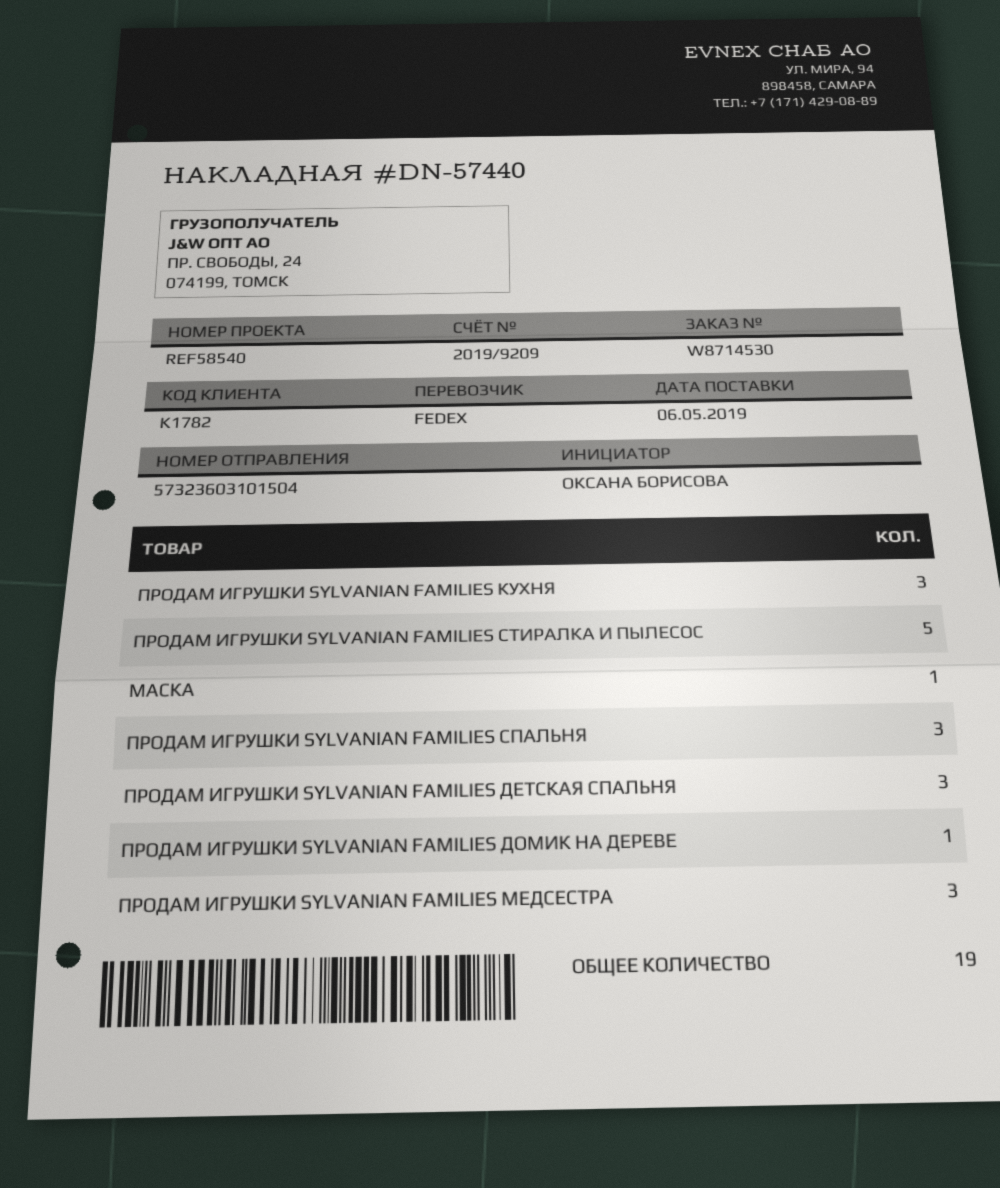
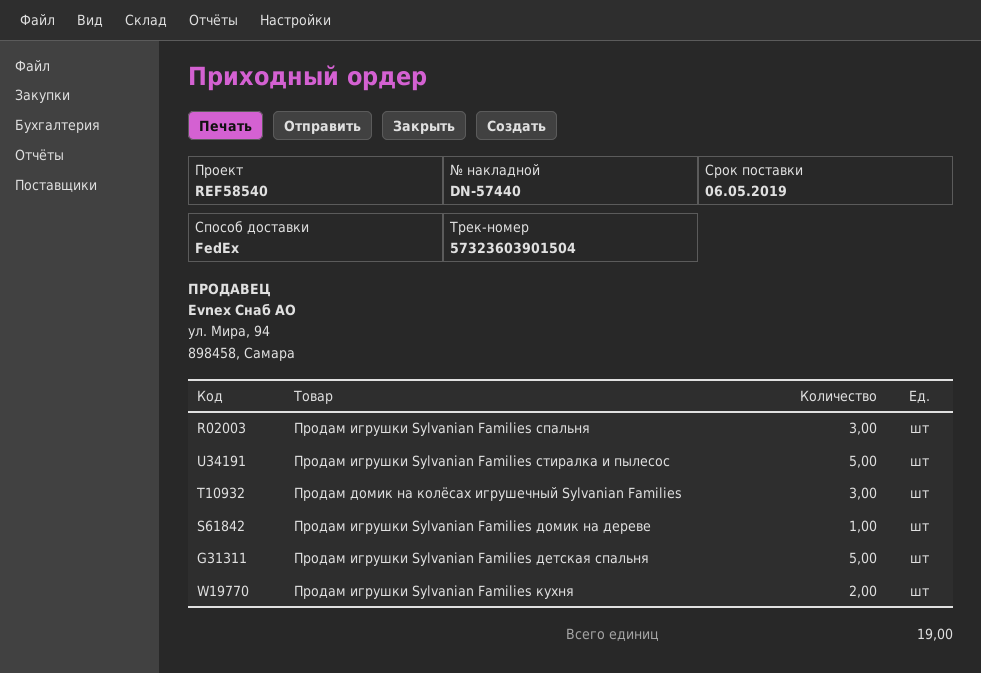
tracking number: 57323603101504 -> 57323603901504
ПРОДАМ ИГРУШКИ SYLVANIAN FAMILIES КУХНЯ: 3 -> 2
МАСКА: 1 -> none
ПРОДАМ ИГРУШКИ SYLVANIAN FAMILIES ДЕТСКАЯ СПАЛЬНЯ: 3 -> 5
ПРОДАМ ИГРУШКИ SYLVANIAN FAMILIES МЕДСЕСТРА: 3 -> none
Продам домик на колёсах игрушечный Sylvanian Families: none -> 3

